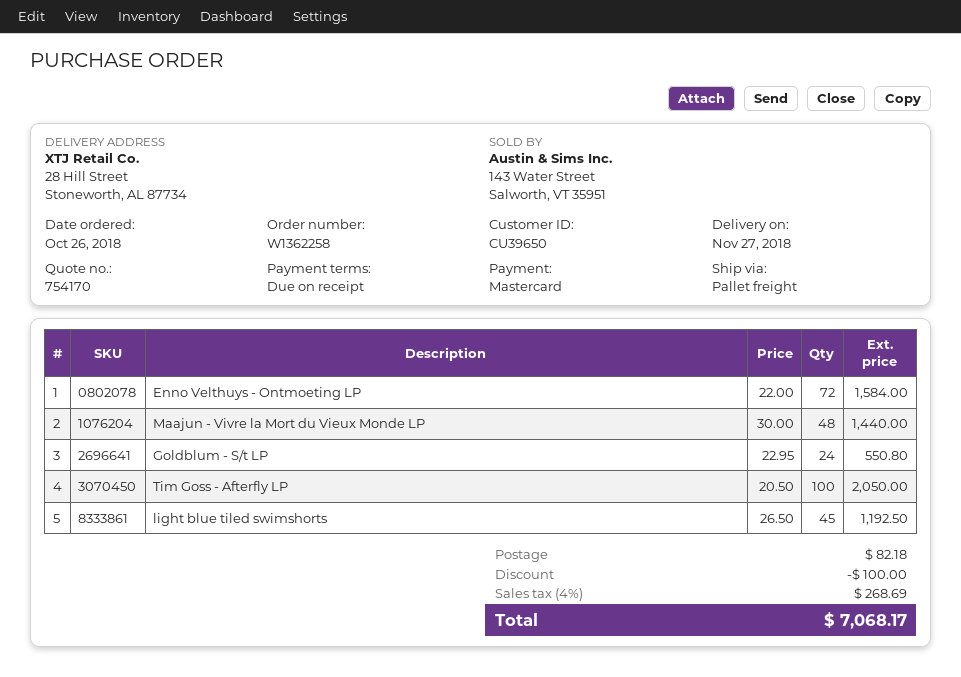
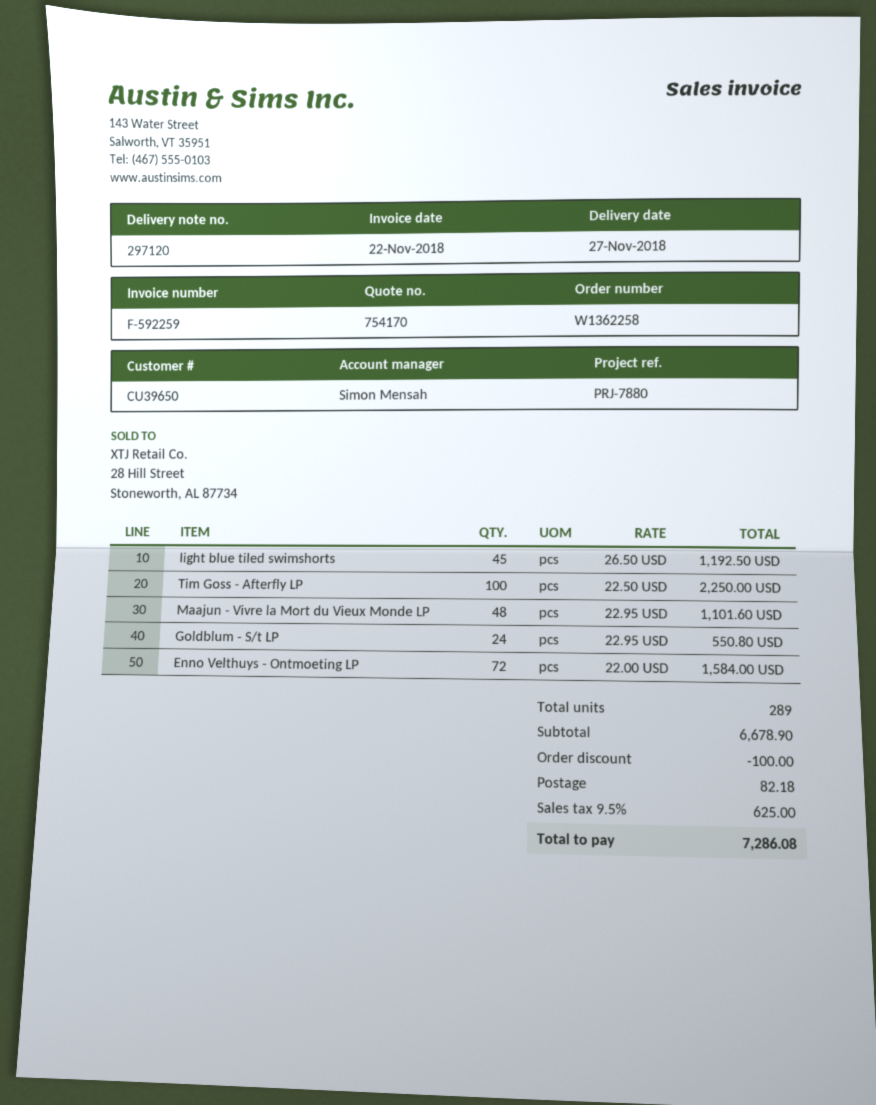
Maajun - Vivre la Mort du Vieux Monde LP: 48 x 30.00 = 1440.00 -> 48 x 22.95 = 1101.60
Tim Goss - Afterfly LP: 100 x 20.50 = 2050.00 -> 100 x 22.50 = 2250.00
tax: 4% = 268.69 -> 9.5% = 625.00
total: 7068.17 -> 7286.08

